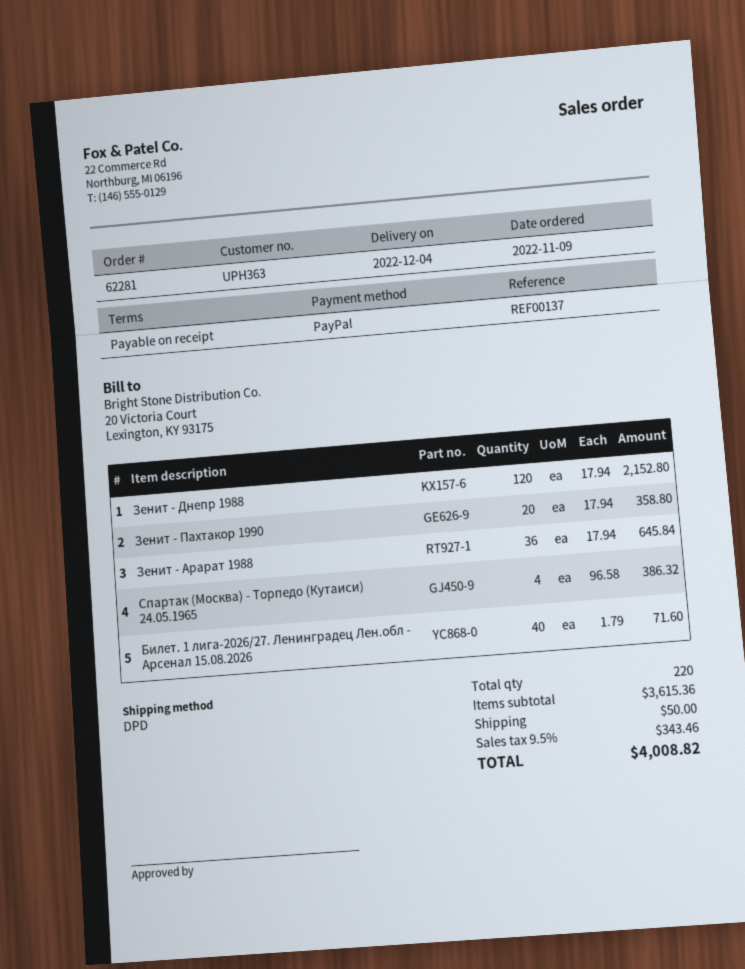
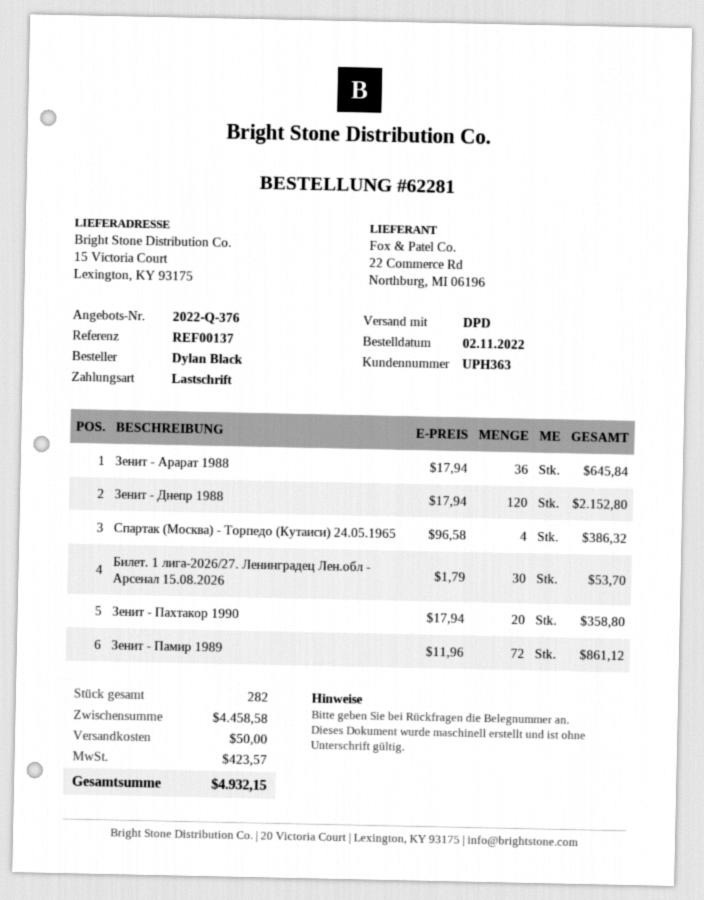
order date: 2022-11-09 -> 2022-11-02
payment method: PayPal -> direct debit
Билет. 1 лига-2026/27. Ленинградец Лен.обл - Арсенал 15.08.2026: 40 x 1.79 = 71.60 -> 30 x 1.79 = 53.70
Зенит - Памир 1989: none -> 72 x 11.96 = 861.12
total quantity: 220 -> 282
subtotal: 3615.36 -> 4458.58
tax: 343.46 -> 423.57
total: 4008.82 -> 4932.15

